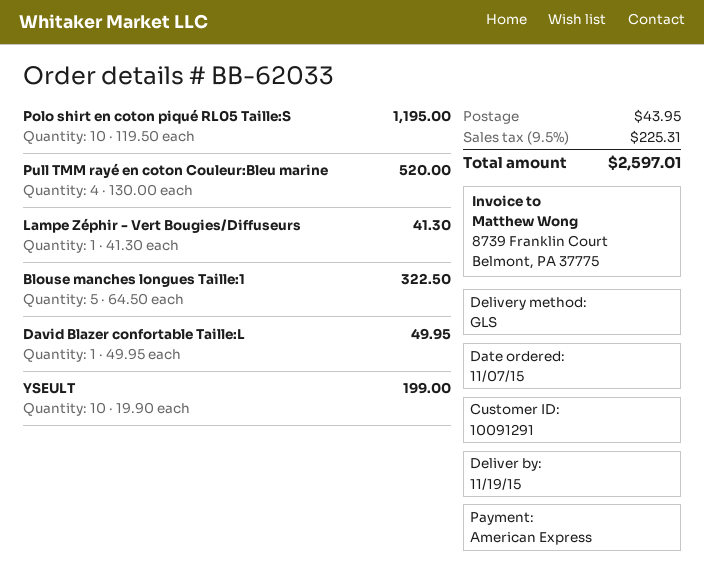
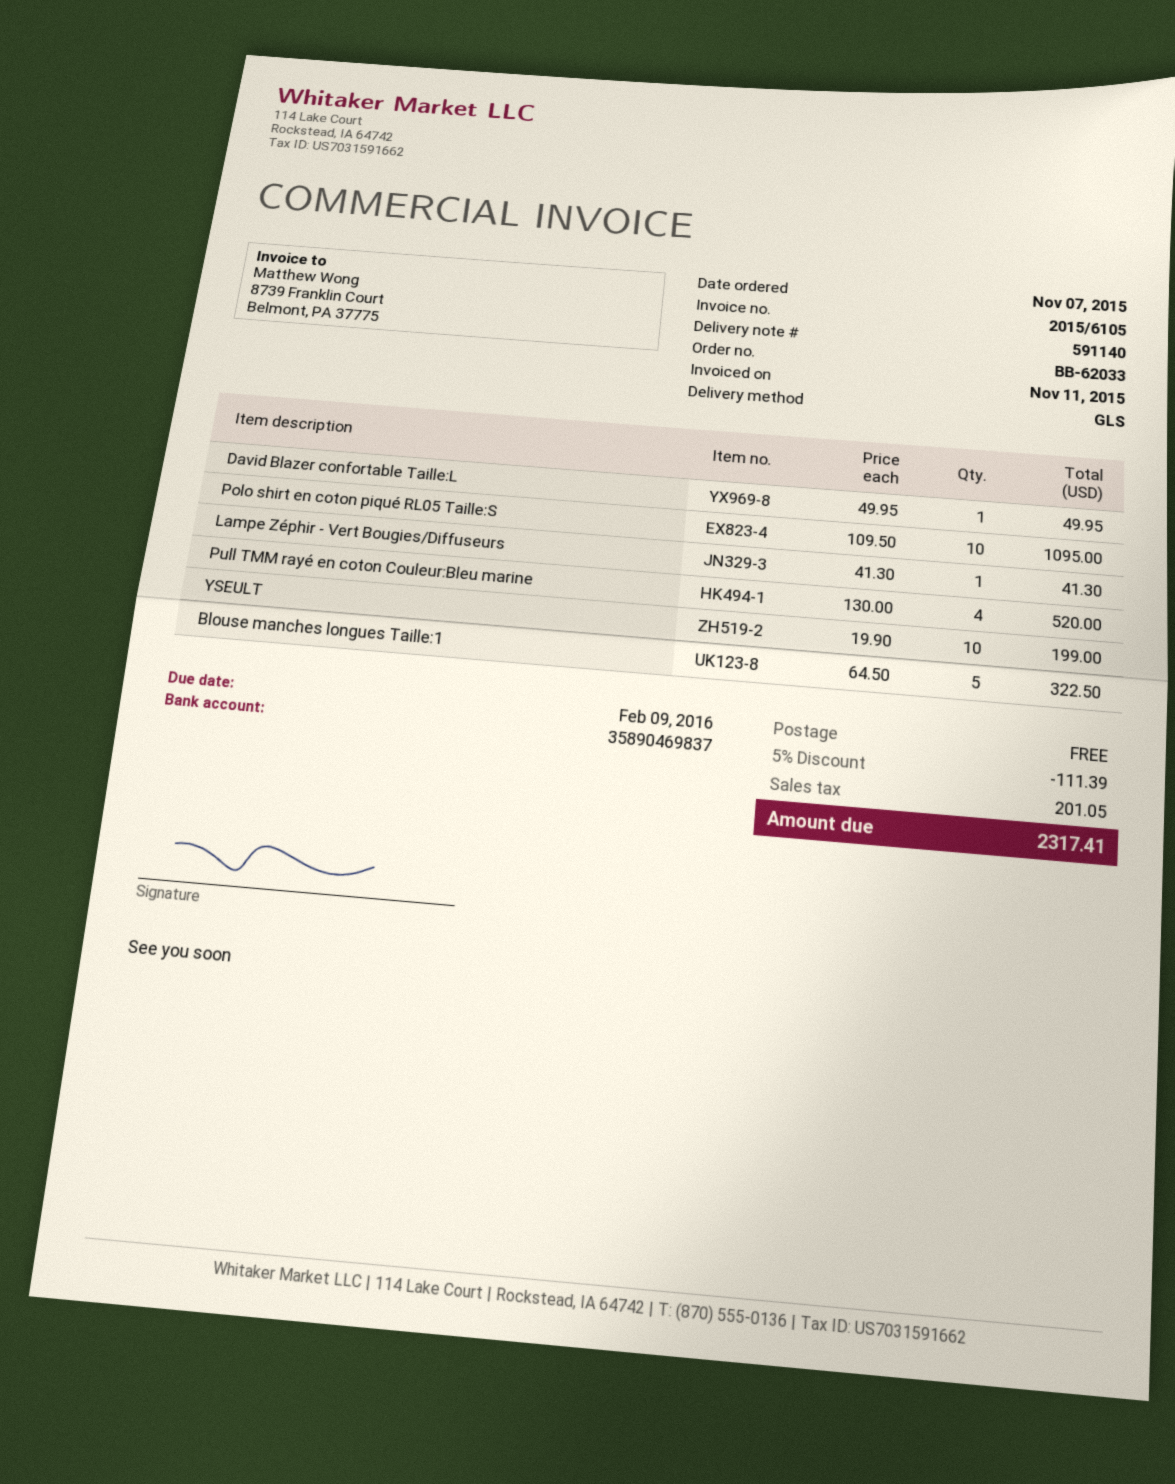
Polo shirt en coton piqué RL05 Taille:S: 10 x 119.50 = 1195.00 -> 10 x 109.50 = 1095.00
discount: none -> 5% = 111.39
shipping: 43.95 -> 0.00
tax: 225.31 -> 201.05
total: 2597.01 -> 2317.41

